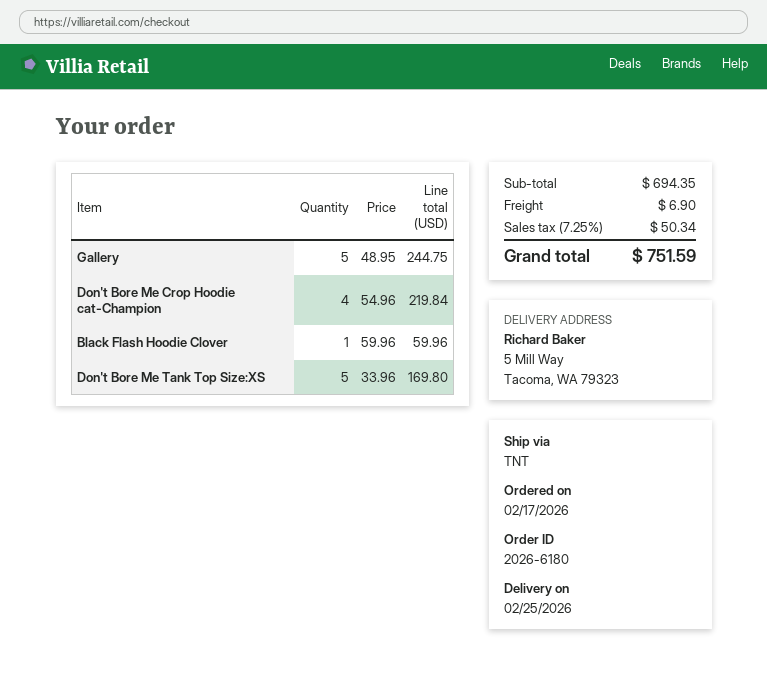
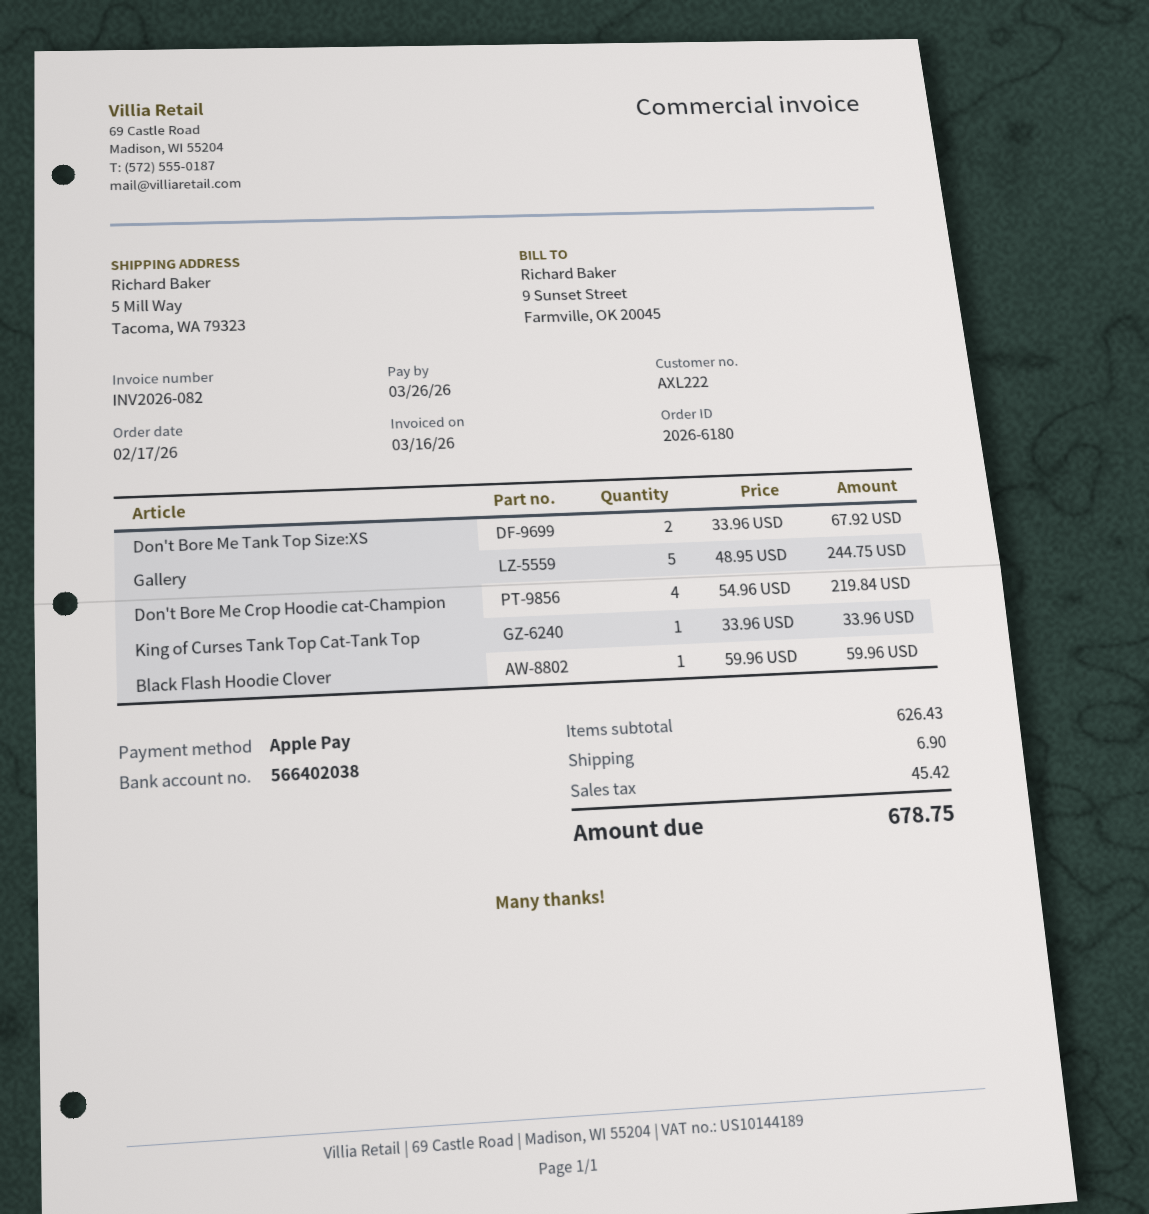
Don't Bore Me Tank Top Size:XS: 5 x 33.96 = 169.80 -> 2 x 33.96 = 67.92
King of Curses Tank Top Cat-Tank Top: none -> 1 x 33.96 = 33.96
subtotal: 694.35 -> 626.43
tax: 50.34 -> 45.42
total: 751.59 -> 678.75

